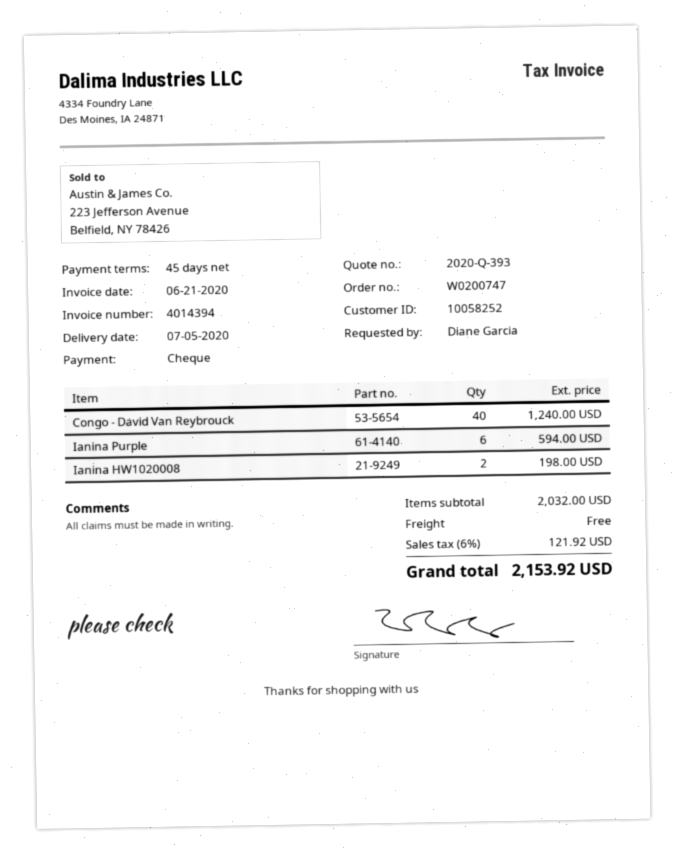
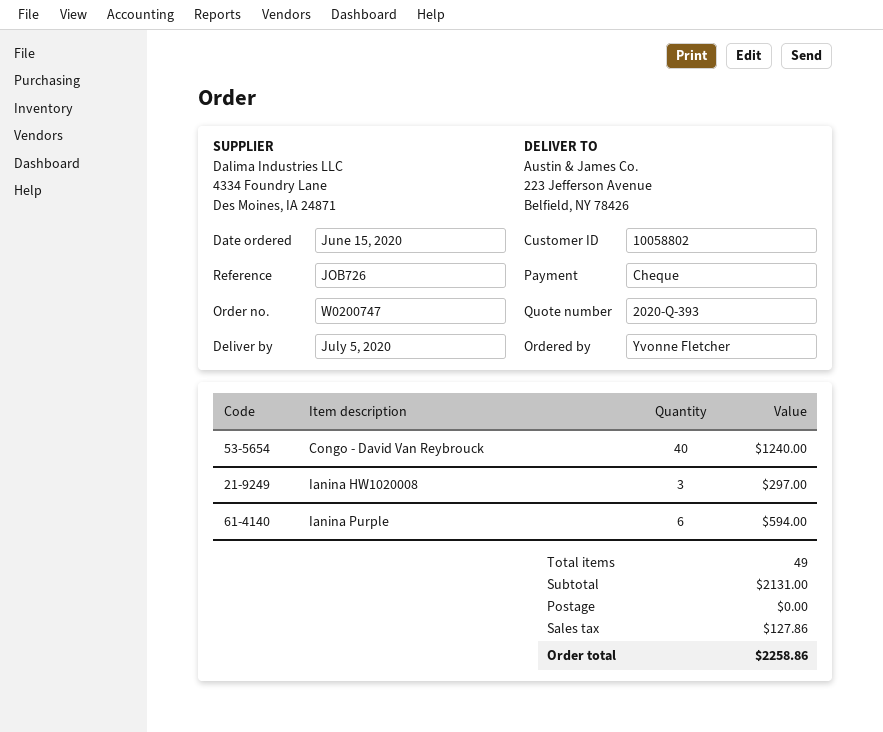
customer number: 10058252 -> 10058802
ordered by: Diane Garcia -> Yvonne Fletcher
Ianina HW1020008: 2 for 198.00 -> 3 for 297.00
subtotal: 2032.00 -> 2131.00
tax: 121.92 -> 127.86
total: 2153.92 -> 2258.86

